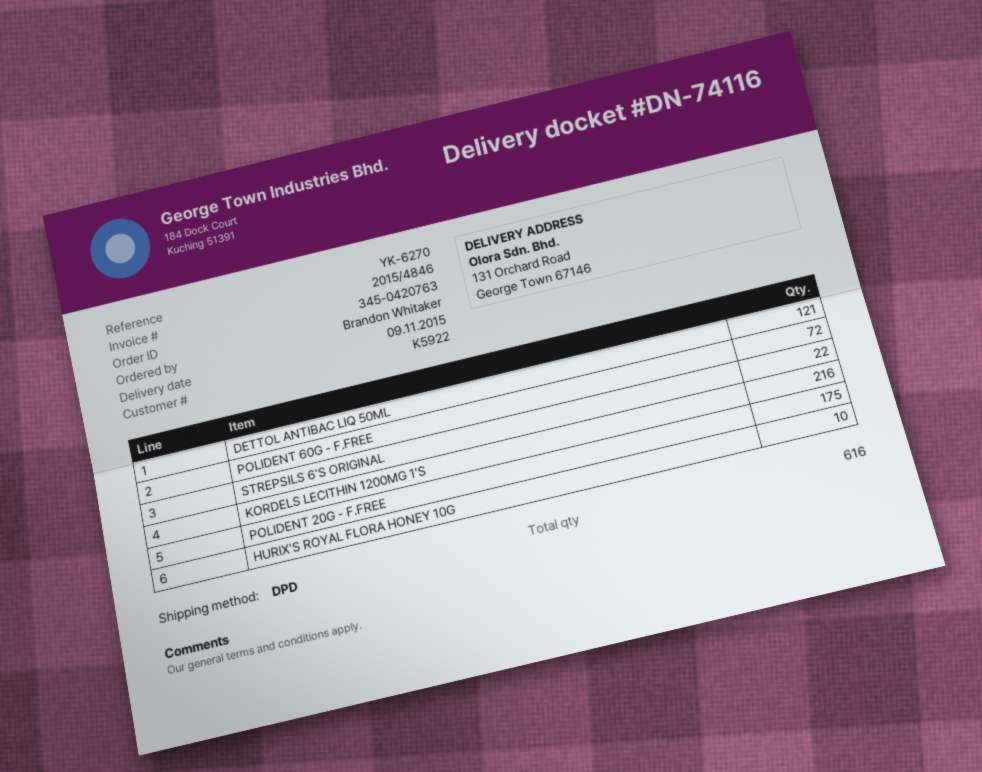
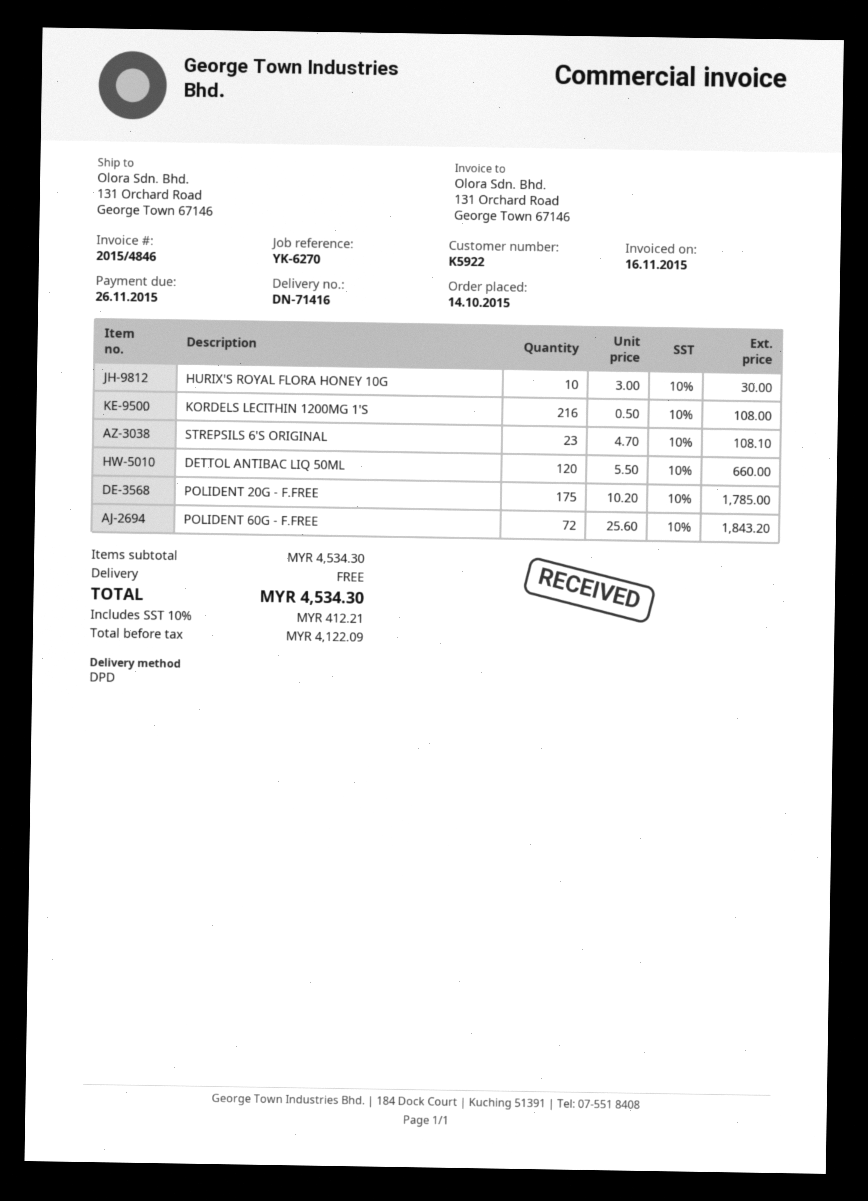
delivery note number: DN-74116 -> DN-71416
DETTOL ANTIBAC LIQ 50ML: 121 -> 120
STREPSILS 6'S ORIGINAL: 22 -> 23

